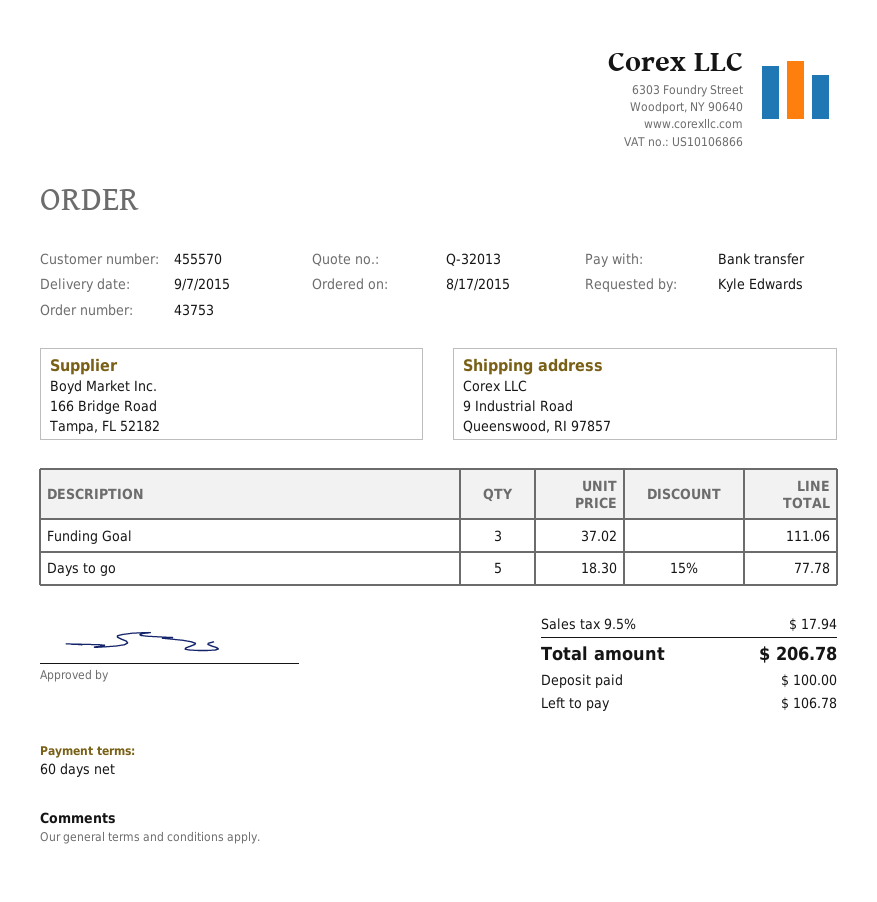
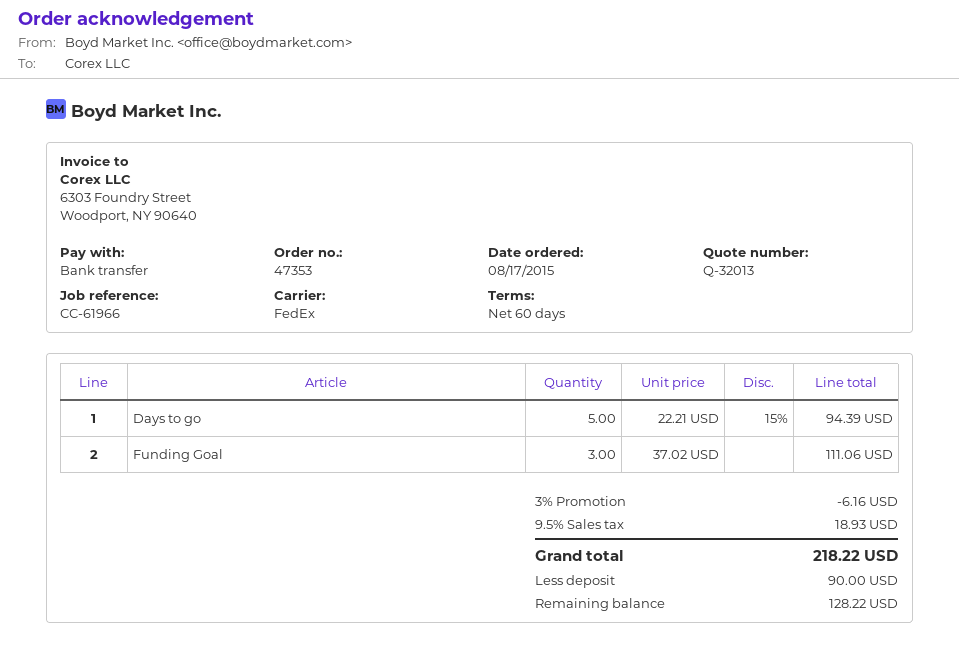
order number: 43753 -> 47353
Days to go: 5 x 18.30 - 15% = 77.78 -> 5 x 22.21 - 15% = 94.39
discount: none -> 3% = 6.16
tax: 9.5% = 17.94 -> 9.5% = 18.93
total: 206.78 -> 218.22
deposit: 100.00 -> 90.00
balance: 106.78 -> 128.22

